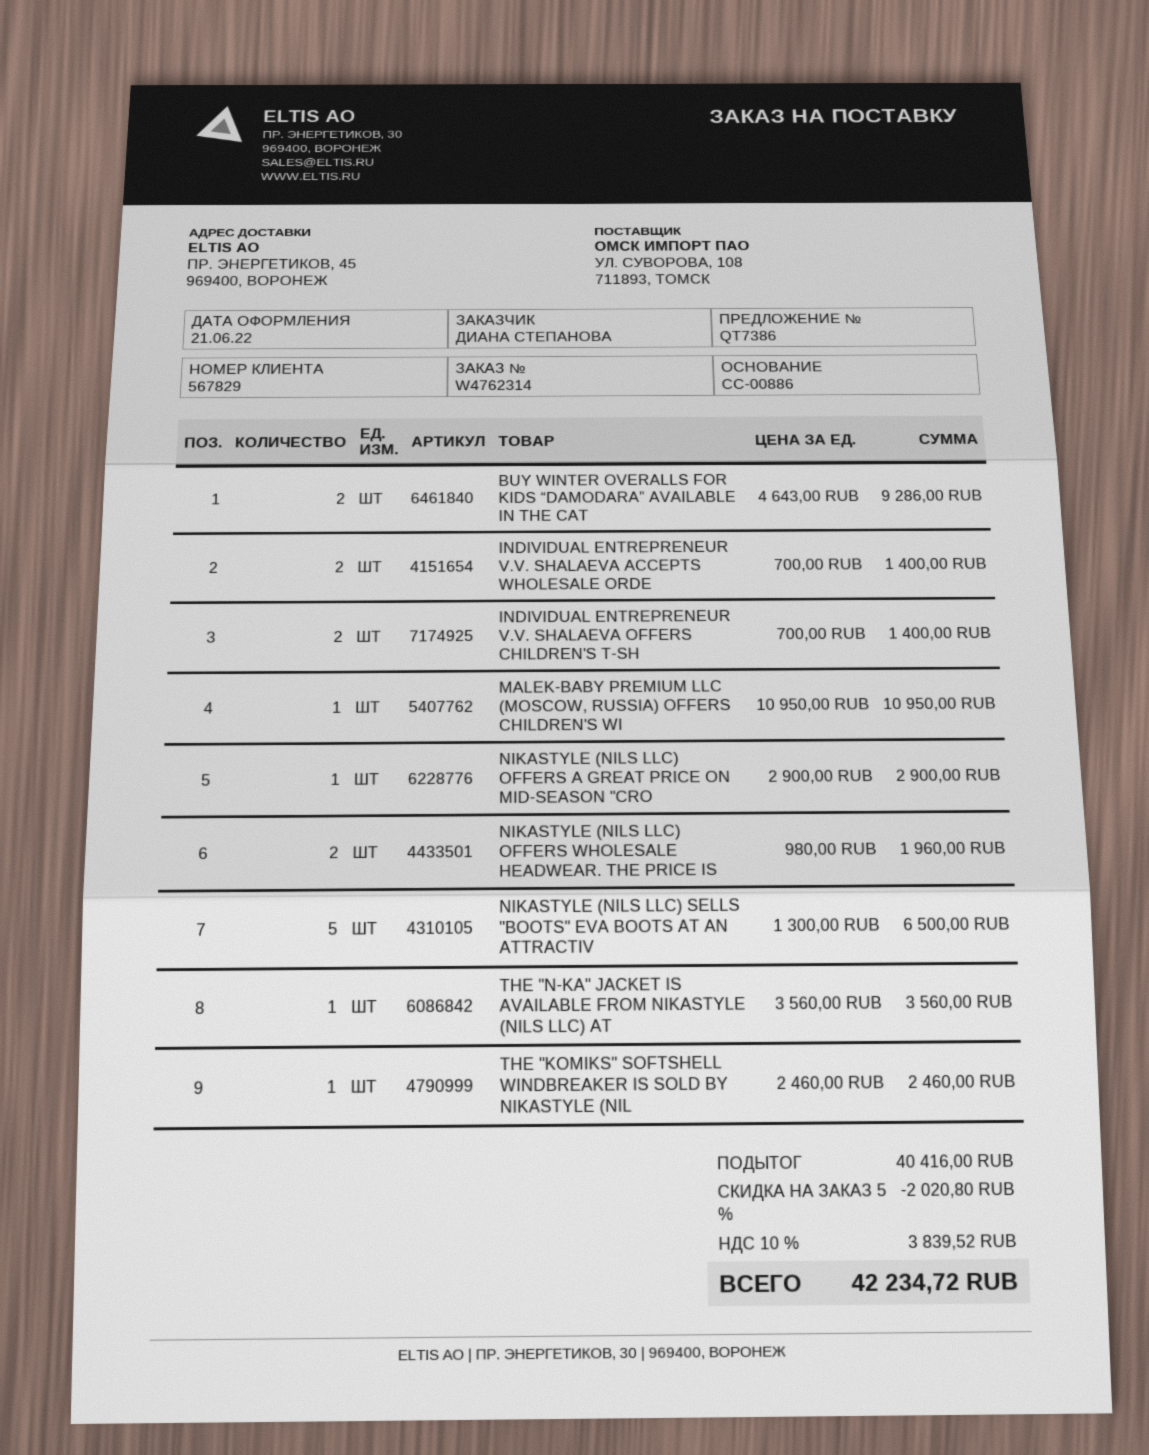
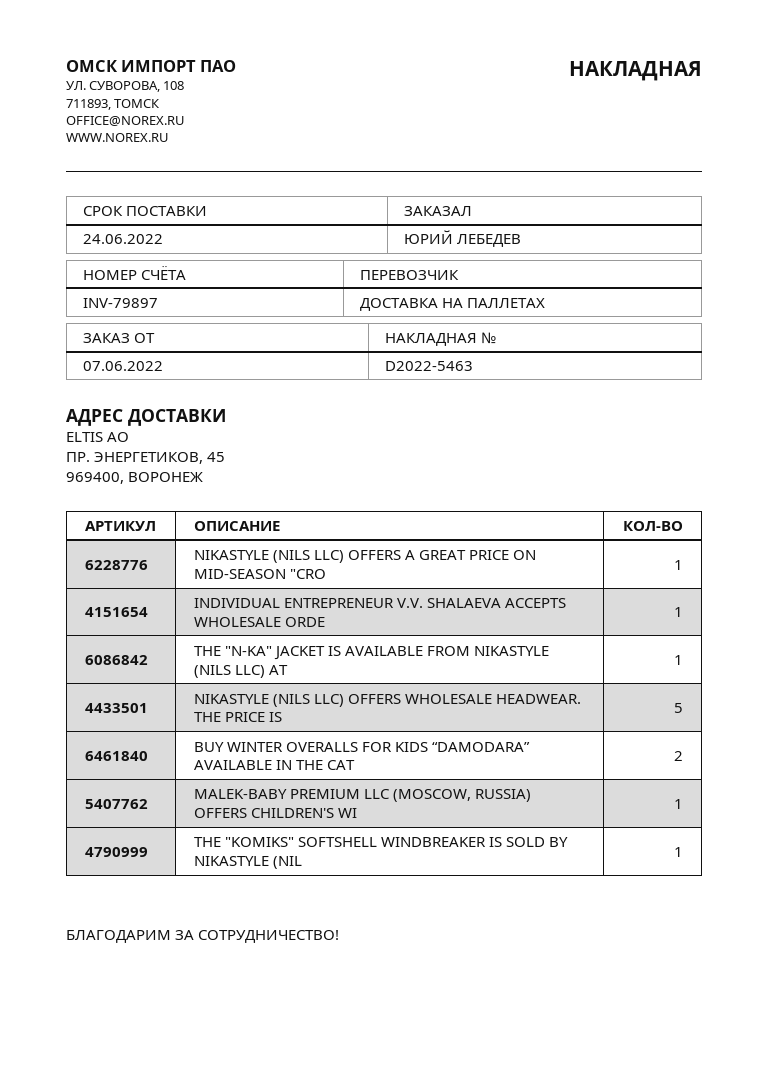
order date: 2022-06-21 -> 2022-06-07
ordered by: ДИАНА СТЕПАНОВА -> ЮРИЙ ЛЕБЕДЕВ
INDIVIDUAL ENTREPRENEUR V.V. SHALAEVA ACCEPTS WHOLESALE ORDE: 2 -> 1
INDIVIDUAL ENTREPRENEUR V.V. SHALAEVA OFFERS CHILDREN'S T-SH: 2 -> none
NIKASTYLE (NILS LLC) OFFERS WHOLESALE HEADWEAR. THE PRICE IS: 2 -> 5
NIKASTYLE (NILS LLC) SELLS "BOOTS" EVA BOOTS AT AN ATTRACTIV: 5 -> none

